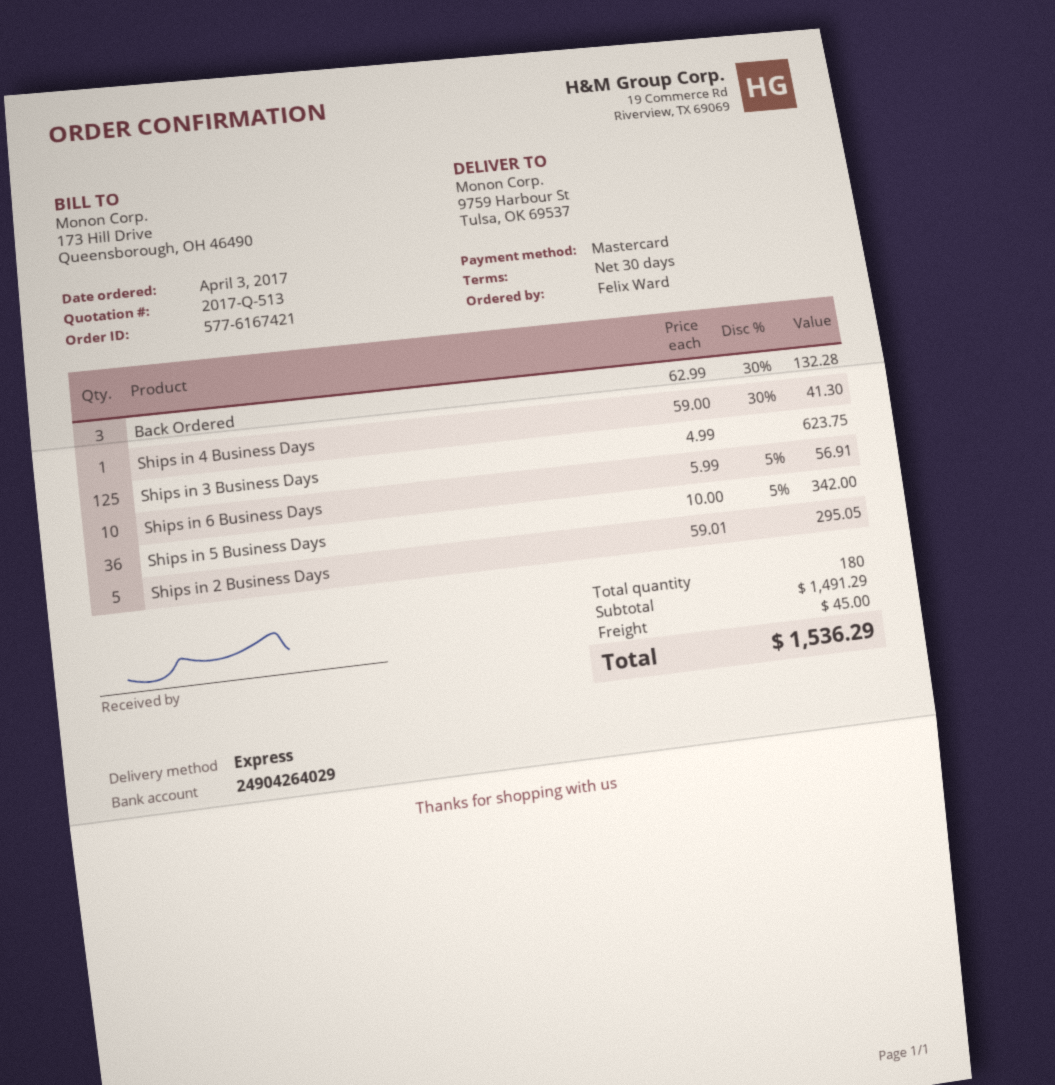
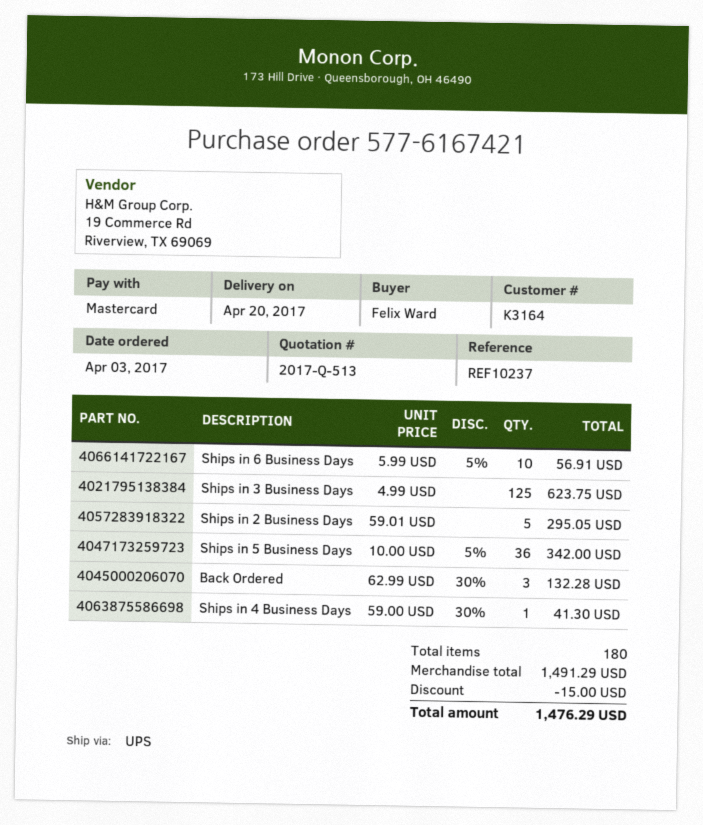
shipping method: express -> UPS
discount: none -> 15.00
shipping: 45.00 -> none
total: 1536.29 -> 1476.29

